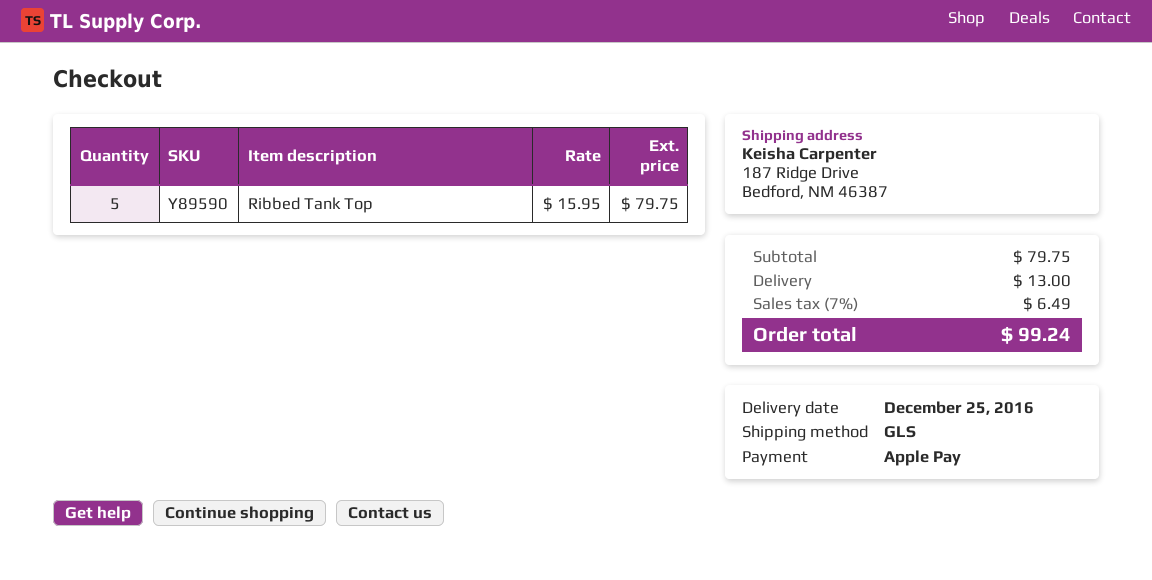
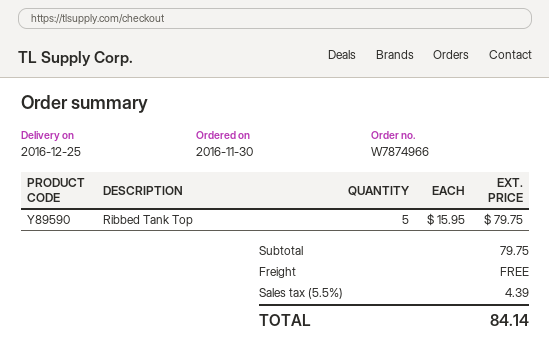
shipping: 13.00 -> 0.00
tax: 7% = 6.49 -> 5.5% = 4.39
total: 99.24 -> 84.14

